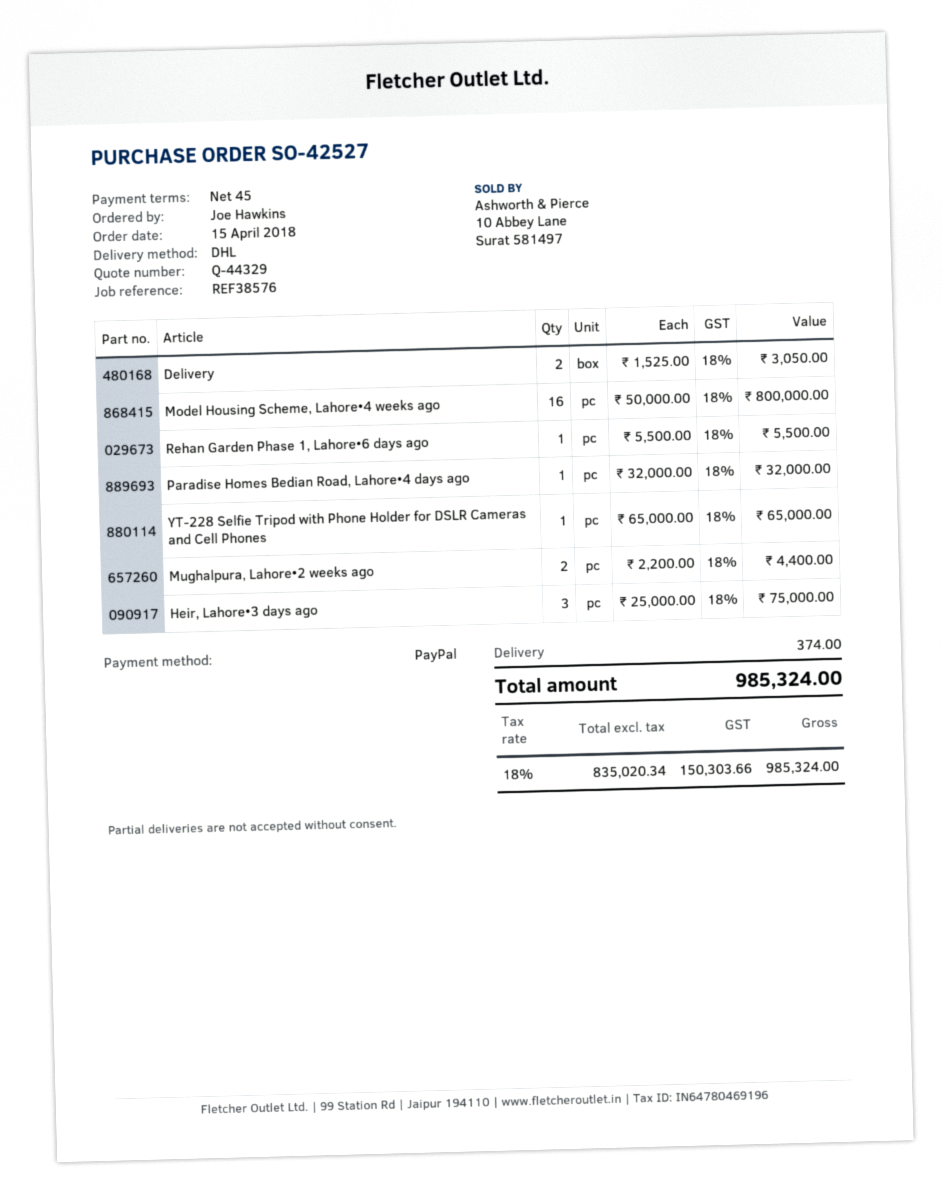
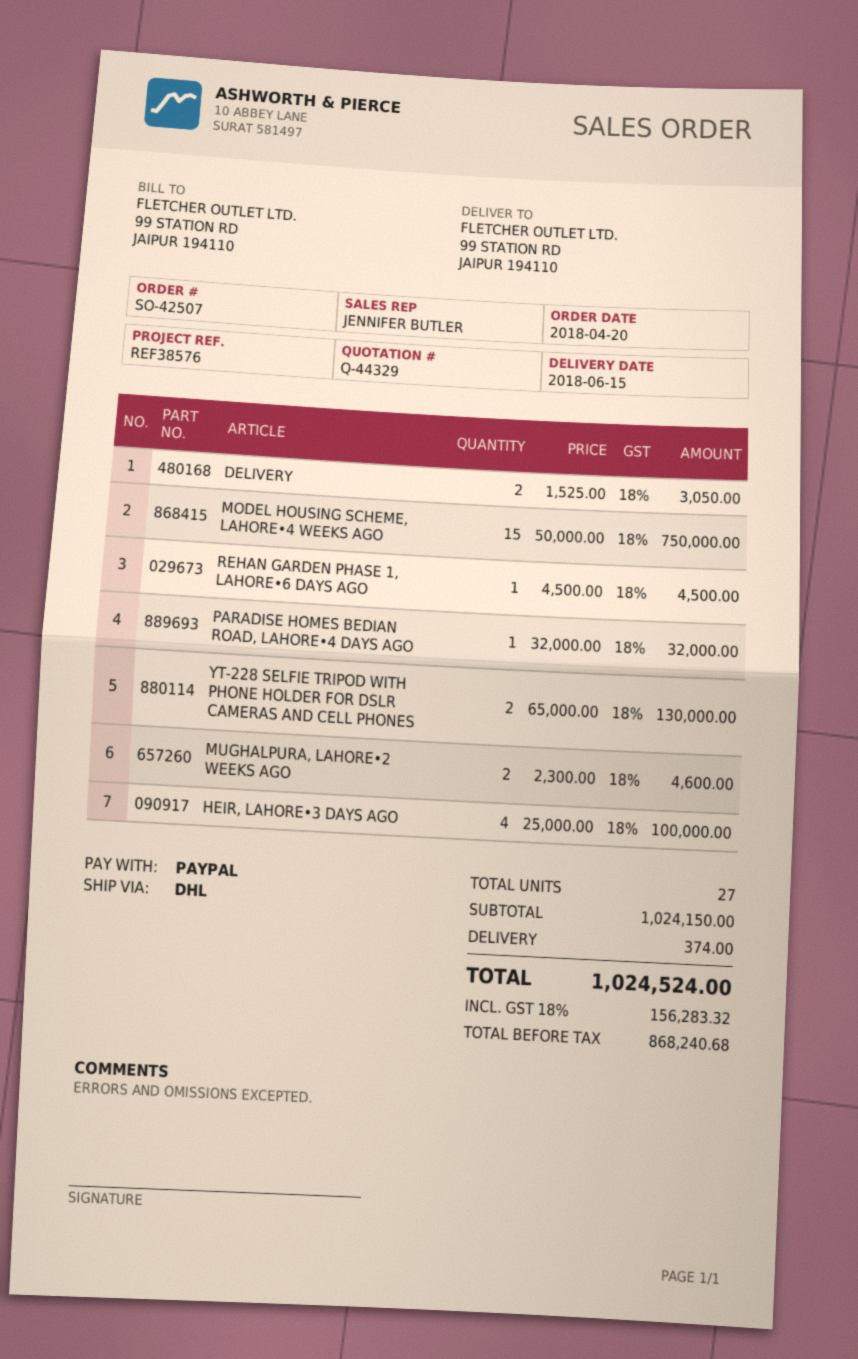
order number: SO-42527 -> SO-42507
order date: 2018-04-15 -> 2018-04-20
Model Housing Scheme, Lahore•4 weeks ago: 16 x 50000.00 = 800000.00 -> 15 x 50000.00 = 750000.00
Rehan Garden Phase 1, Lahore•6 days ago: 1 x 5500.00 = 5500.00 -> 1 x 4500.00 = 4500.00
YT-228 Selfie Tripod with Phone Holder for DSLR Cameras and Cell Phones: 1 x 65000.00 = 65000.00 -> 2 x 65000.00 = 130000.00
Mughalpura, Lahore•2 weeks ago: 2 x 2200.00 = 4400.00 -> 2 x 2300.00 = 4600.00
Heir, Lahore•3 days ago: 3 x 25000.00 = 75000.00 -> 4 x 25000.00 = 100000.00
net: 835020.34 -> 868240.68
tax: 18% = 150303.66 -> 18% = 156283.32
total: 985324.00 -> 1024524.00

